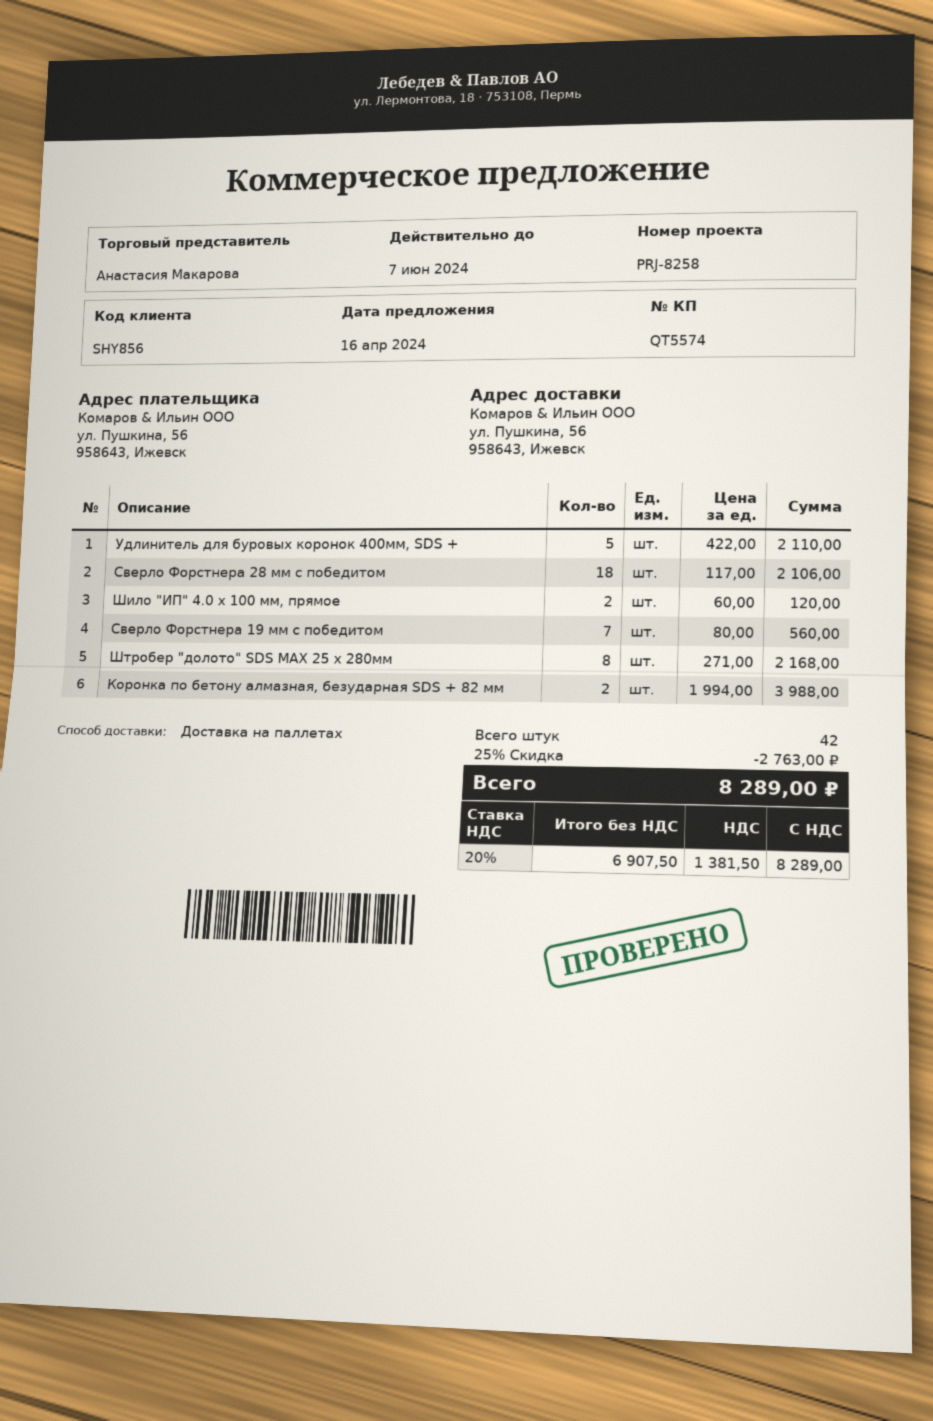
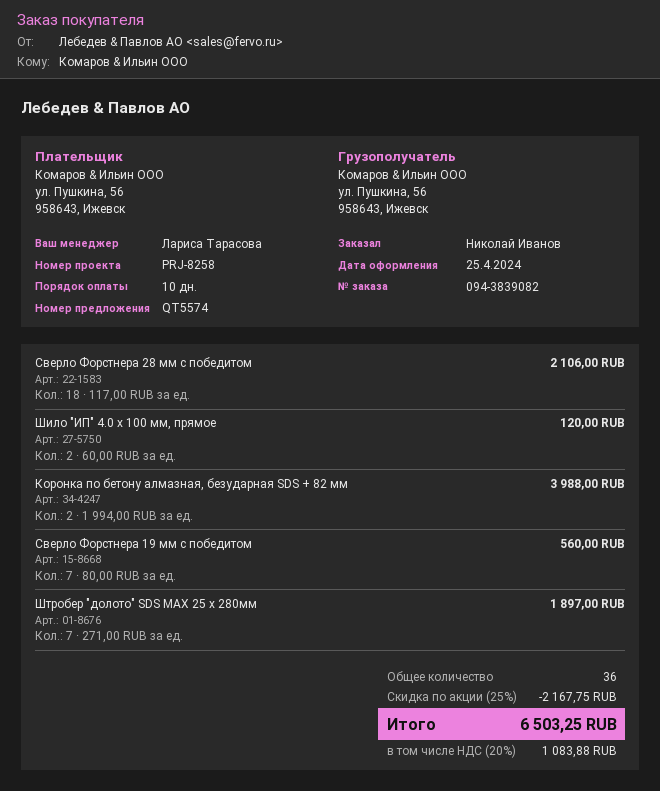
sales rep: Анастасия Макарова -> Лариса Тарасова
Удлинитель для буровых коронок 400мм, SDS +: 5 x 422.00 = 2110.00 -> none
Штробер "долото" SDS МАХ 25 х 280мм: 8 x 271.00 = 2168.00 -> 7 x 271.00 = 1897.00
total quantity: 42 -> 36
discount: 25% = 2763.00 -> 25% = 2167.75
tax: 20% = 1381.50 -> 20% = 1083.88
total: 8289.00 -> 6503.25

